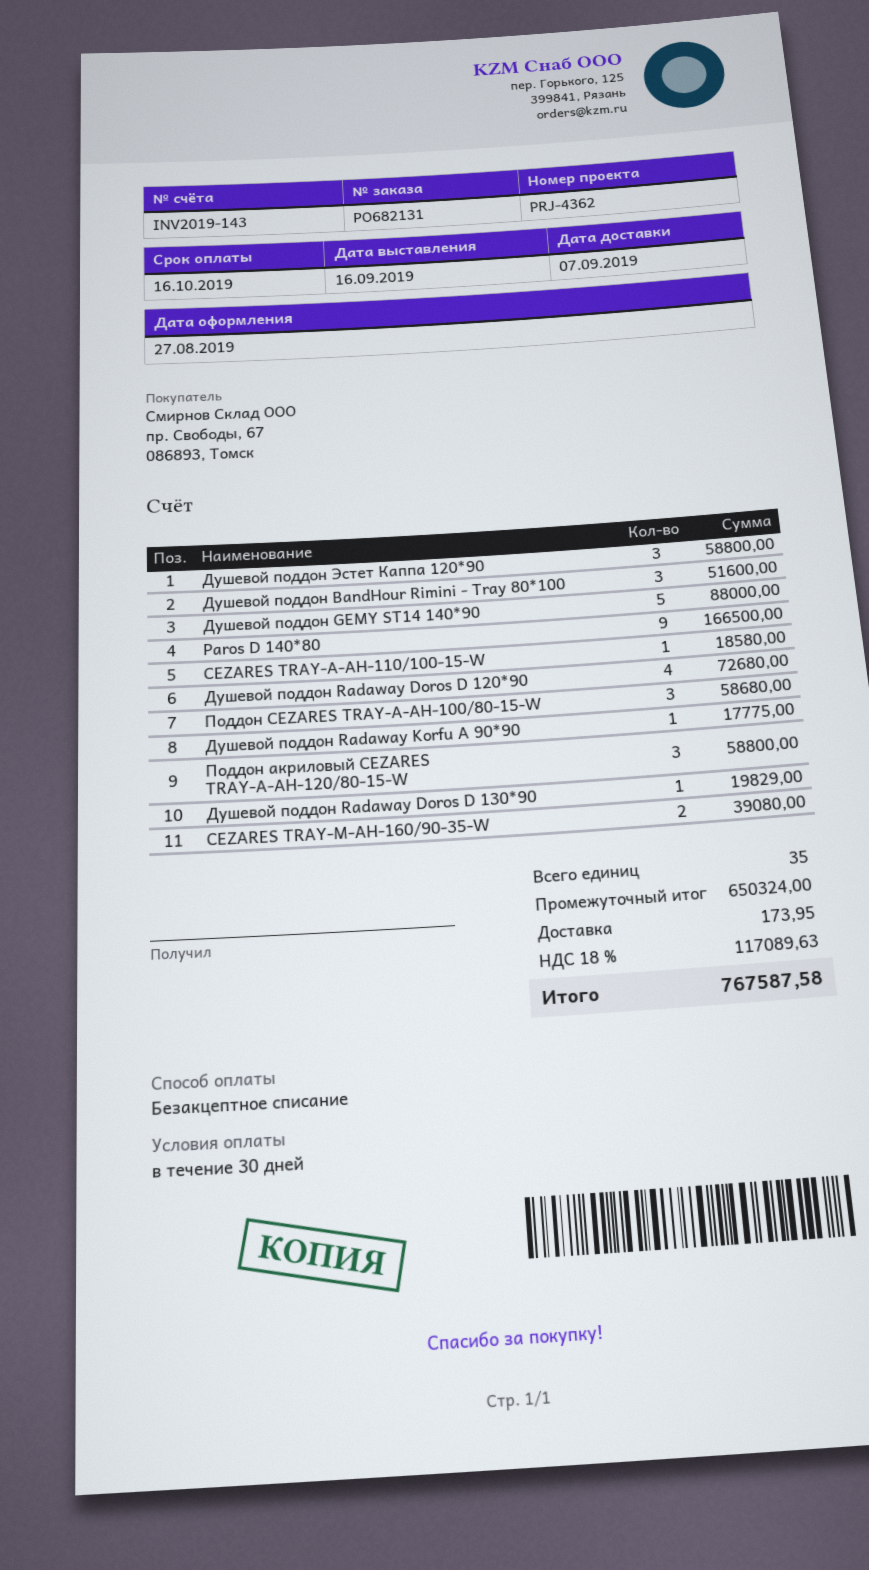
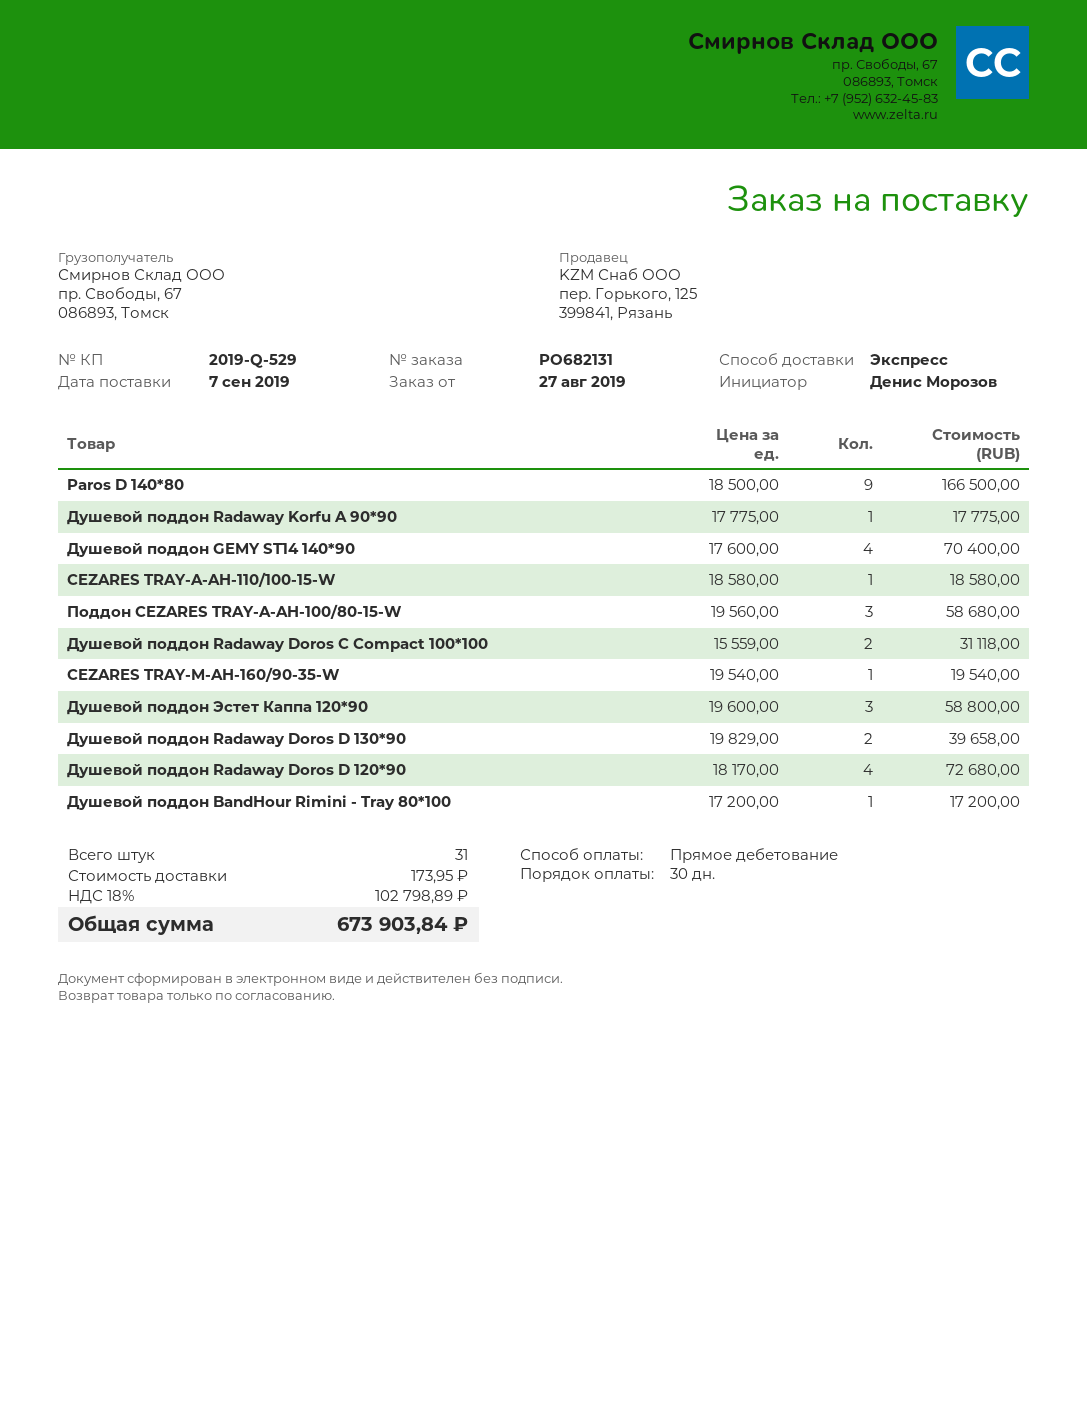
Душевой поддон BandHour Rimini - Tray 80*100: 3 for 51600.00 -> 1 for 17200.00
Душевой поддон GEMY ST14 140*90: 5 for 88000.00 -> 4 for 70400.00
Поддон акриловый CEZARES TRAY-A-AH-120/80-15-W: 3 for 58800.00 -> none
Душевой поддон Radaway Doros D 130*90: 1 for 19829.00 -> 2 for 39658.00
CEZARES TRAY-M-AH-160/90-35-W: 2 for 39080.00 -> 1 for 19540.00
Душевой поддон Radaway Doros C Compact 100*100: none -> 2 for 31118.00
total quantity: 35 -> 31
tax: 18% = 117089.63 -> 18% = 102798.89
total: 767587.58 -> 673903.84

